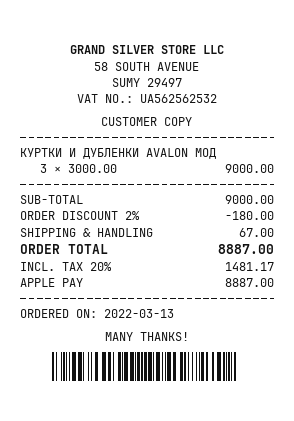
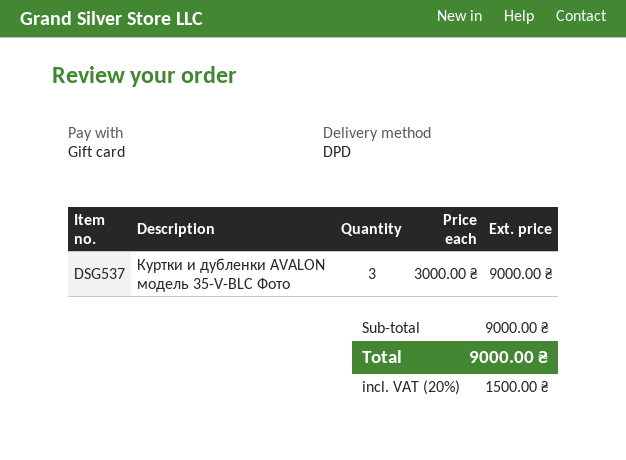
payment method: Apple Pay -> gift card
discount: 2% = 180.00 -> none
shipping: 67.00 -> none
tax: 20% = 1481.17 -> 20% = 1500.00
total: 8887.00 -> 9000.00

